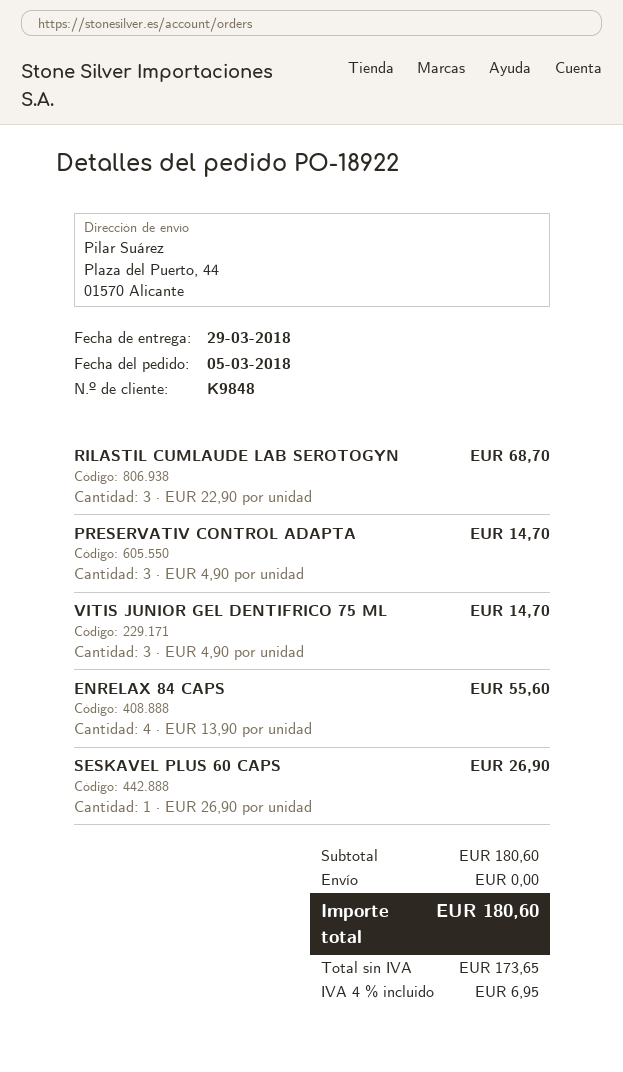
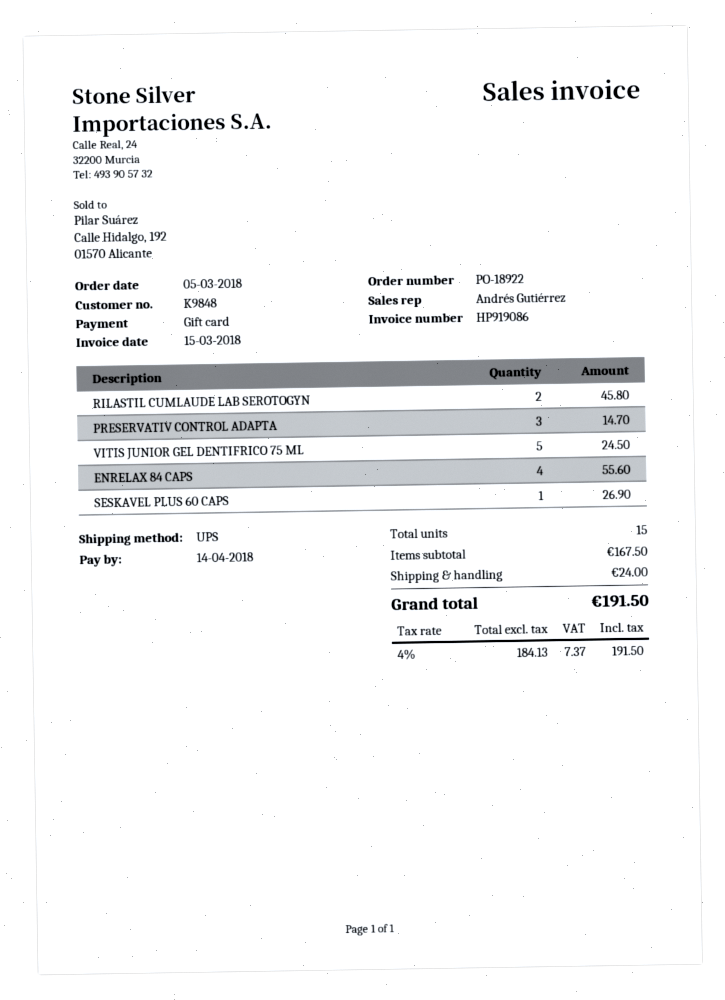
RILASTIL CUMLAUDE LAB SEROTOGYN: 3 for 68.70 -> 2 for 45.80
VITIS JUNIOR GEL DENTIFRICO 75 ML: 3 for 14.70 -> 5 for 24.50
subtotal: 180.60 -> 167.50
shipping: 0.00 -> 24.00
net: 173.65 -> 184.13
tax: 4% = 6.95 -> 4% = 7.37
total: 180.60 -> 191.50

